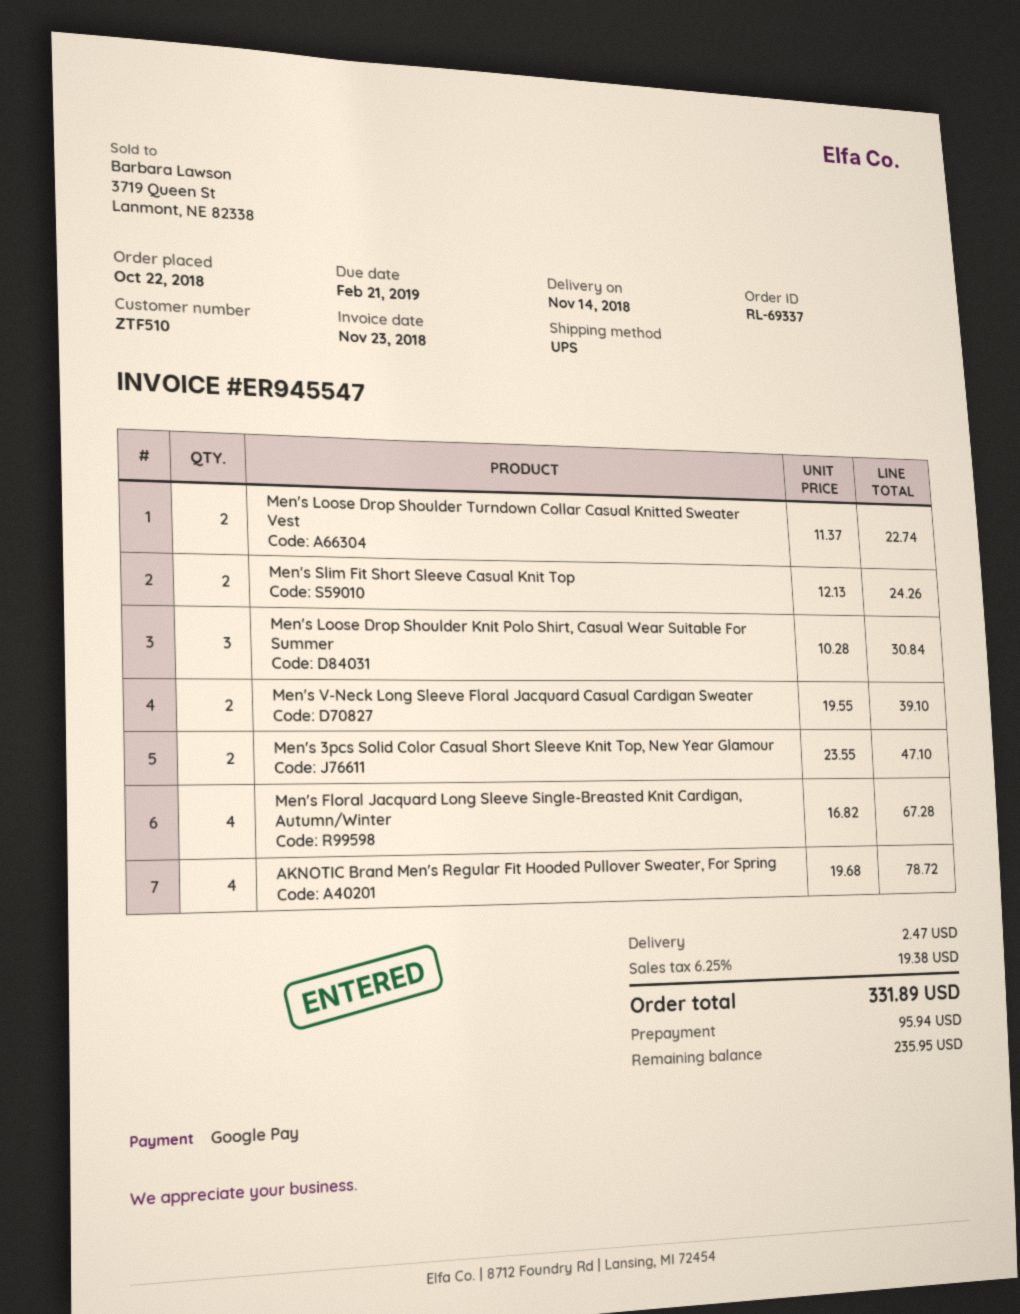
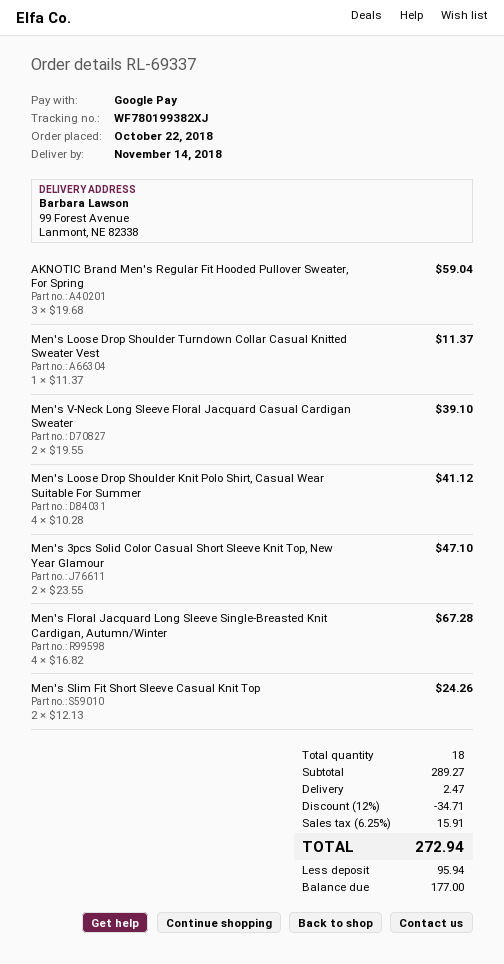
Men's Loose Drop Shoulder Turndown Collar Casual Knitted Sweater Vest: 2 x 11.37 = 22.74 -> 1 x 11.37 = 11.37
Men's Loose Drop Shoulder Knit Polo Shirt, Casual Wear Suitable For Summer: 3 x 10.28 = 30.84 -> 4 x 10.28 = 41.12
AKNOTIC Brand Men's Regular Fit Hooded Pullover Sweater, For Spring: 4 x 19.68 = 78.72 -> 3 x 19.68 = 59.04
discount: none -> 12% = 34.71
tax: 6.25% = 19.38 -> 6.25% = 15.91
total: 331.89 -> 272.94
balance: 235.95 -> 177.00

